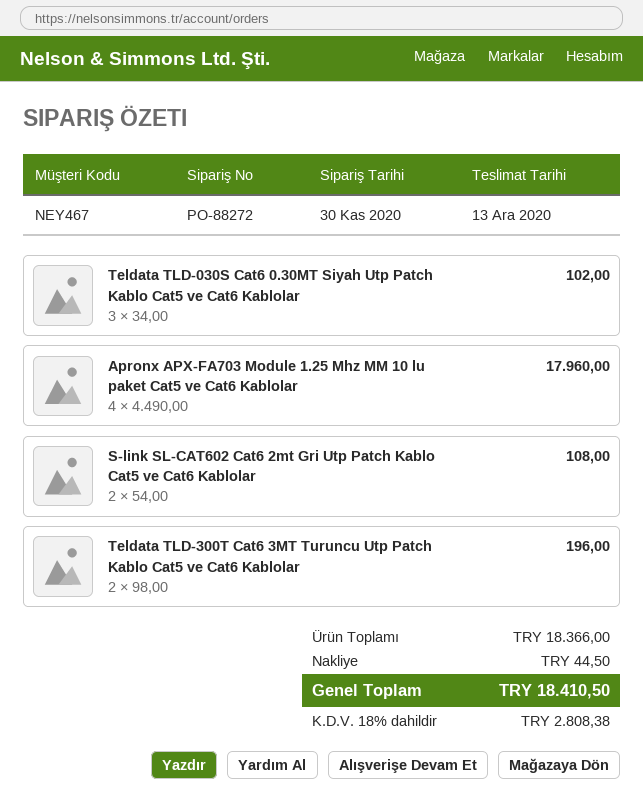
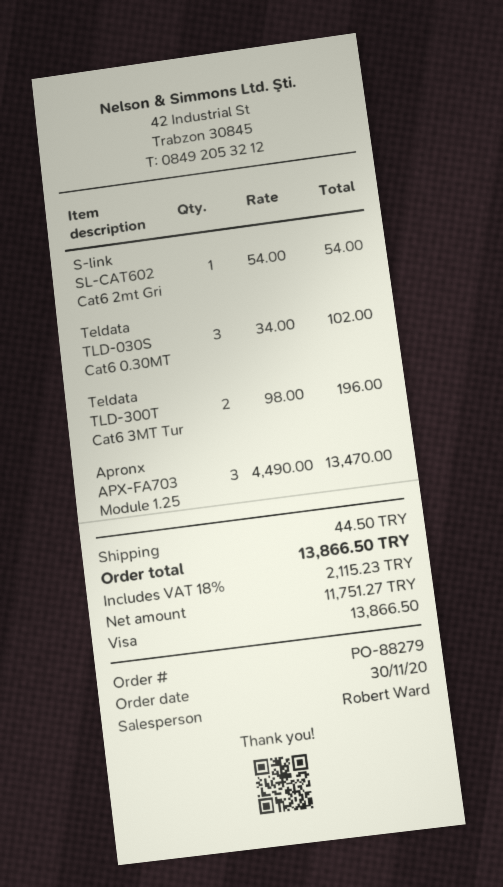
order number: PO-88272 -> PO-88279
Apronx APX-FA703 Module 1.25 Mhz MM 10 lu paket Cat5 ve Cat6 Kablolar: 4 x 4490.00 = 17960.00 -> 3 x 4490.00 = 13470.00
S-link SL-CAT602 Cat6 2mt Gri Utp Patch Kablo Cat5 ve Cat6 Kablolar: 2 x 54.00 = 108.00 -> 1 x 54.00 = 54.00
tax: 18% = 2808.38 -> 18% = 2115.23
total: 18410.50 -> 13866.50

